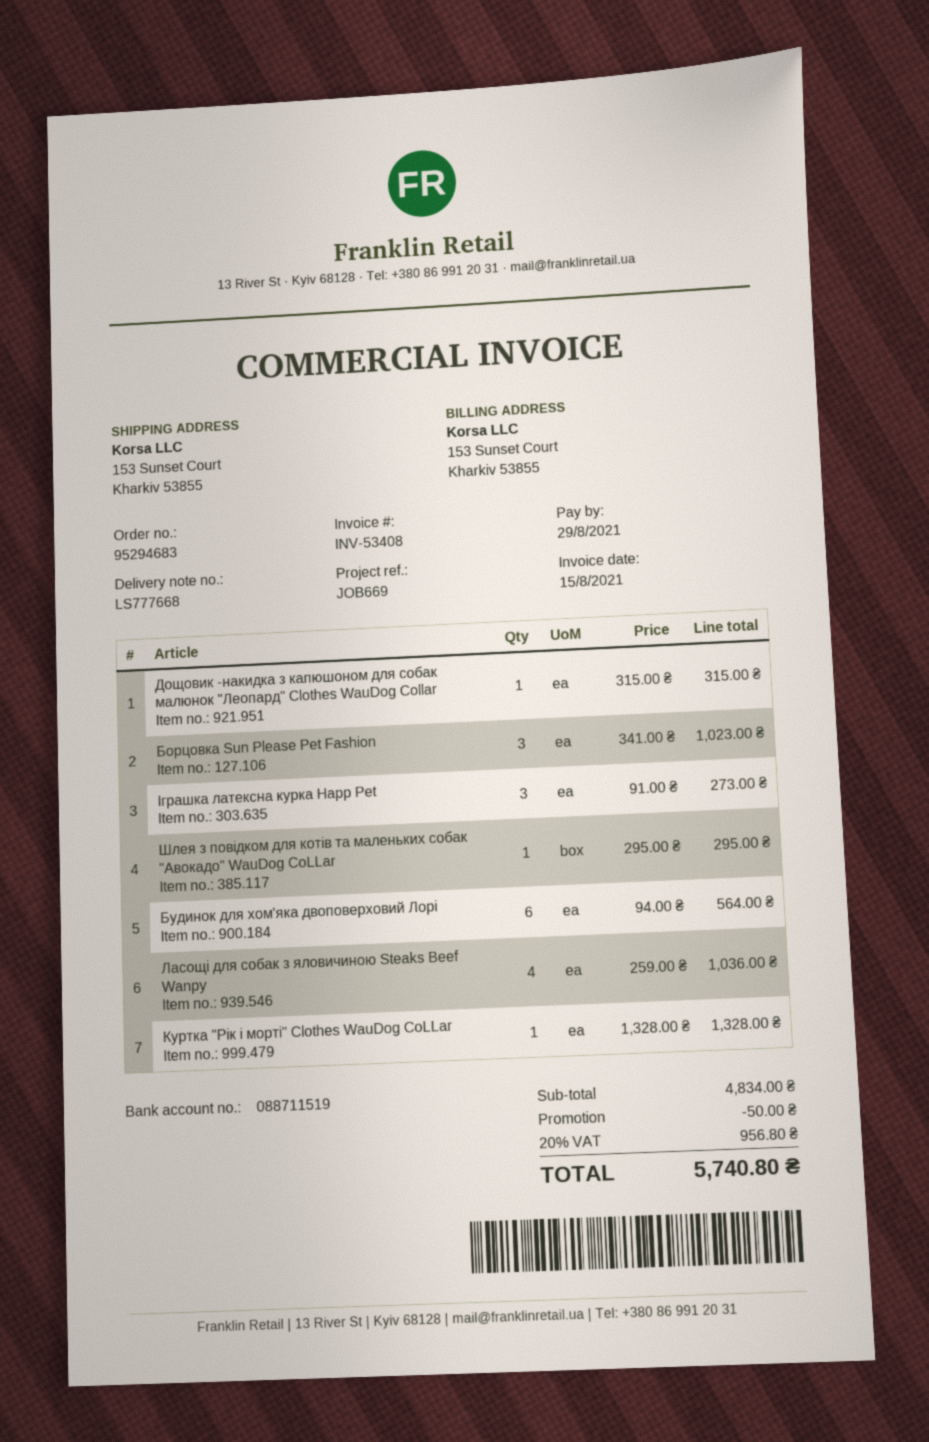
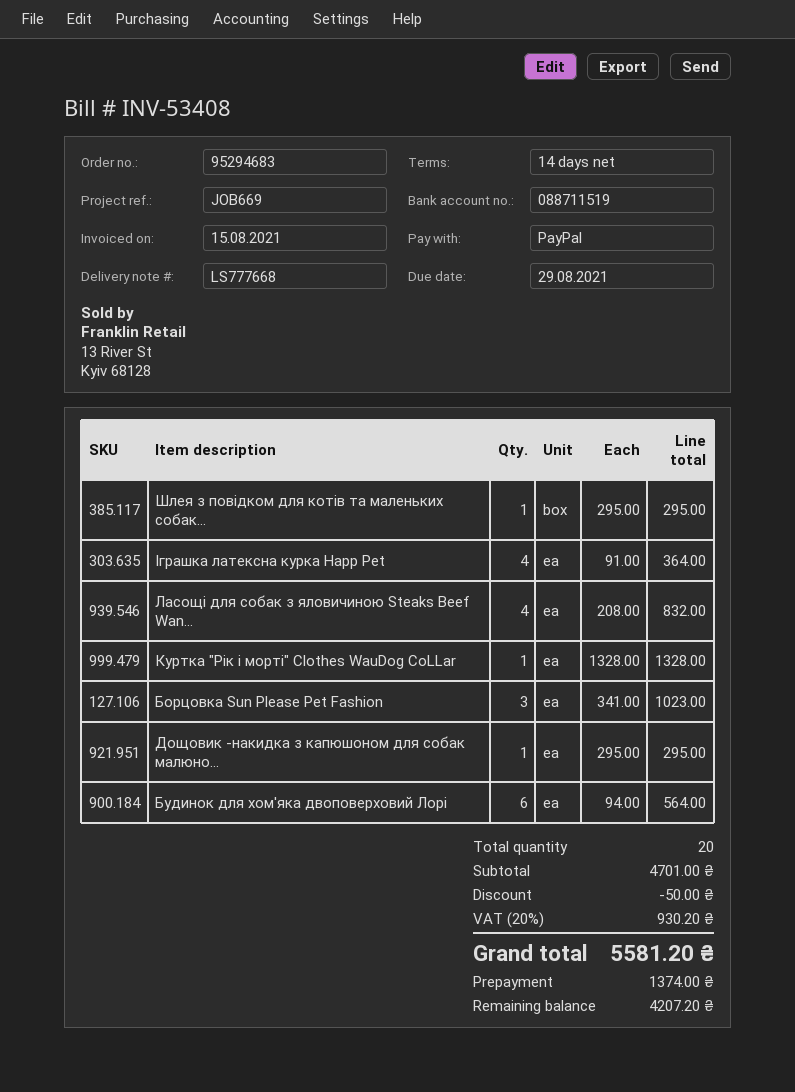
Дощовик -накидка з капюшоном для собак малюнок "Леопард" Clothes WauDog Collar: 1 x 315.00 = 315.00 -> 1 x 295.00 = 295.00
Іграшка латексна курка Happ Pet: 3 x 91.00 = 273.00 -> 4 x 91.00 = 364.00
Ласощі для собак з яловичиною Steaks Beef Wanpy: 4 x 259.00 = 1036.00 -> 4 x 208.00 = 832.00
subtotal: 4834.00 -> 4701.00
tax: 20% = 956.80 -> 20% = 930.20
total: 5740.80 -> 5581.20

